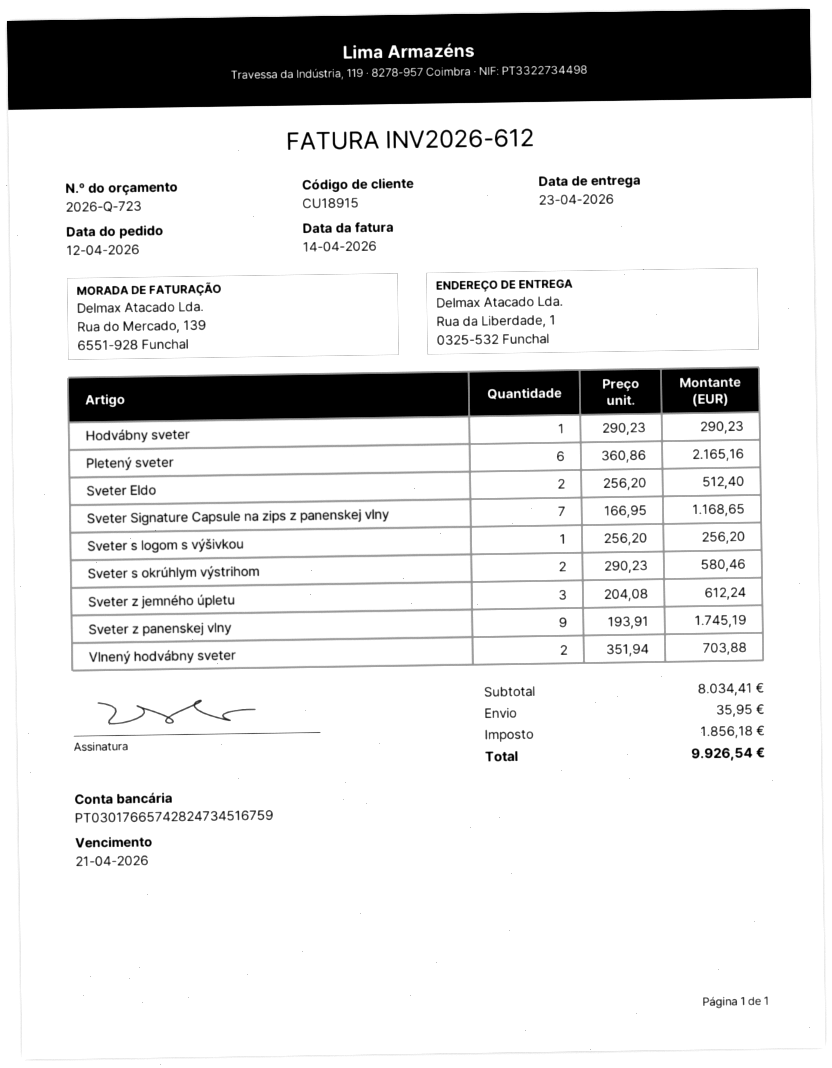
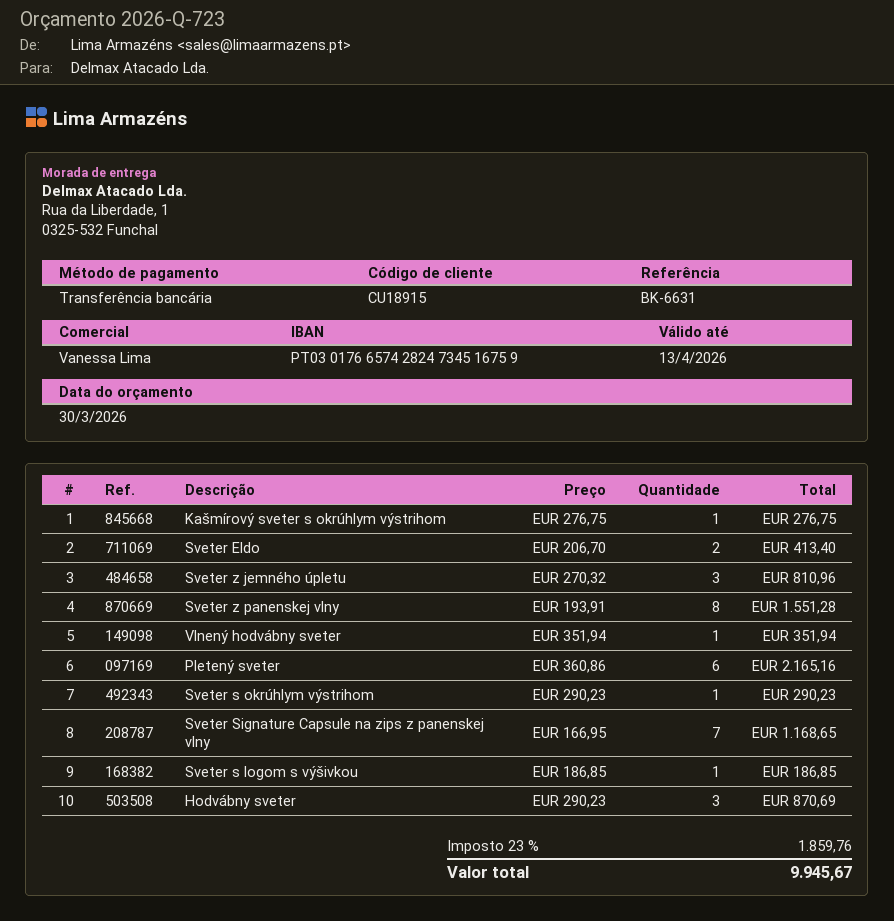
Hodvábny sveter: 1 x 290.23 = 290.23 -> 3 x 290.23 = 870.69
Sveter Eldo: 2 x 256.20 = 512.40 -> 2 x 206.70 = 413.40
Sveter s logom s výšivkou: 1 x 256.20 = 256.20 -> 1 x 186.85 = 186.85
Sveter s okrúhlym výstrihom: 2 x 290.23 = 580.46 -> 1 x 290.23 = 290.23
Sveter z jemného úpletu: 3 x 204.08 = 612.24 -> 3 x 270.32 = 810.96
Sveter z panenskej vlny: 9 x 193.91 = 1745.19 -> 8 x 193.91 = 1551.28
Vlnený hodvábny sveter: 2 x 351.94 = 703.88 -> 1 x 351.94 = 351.94
Kašmírový sveter s okrúhlym výstrihom: none -> 1 x 276.75 = 276.75
shipping: 35.95 -> none
tax: 1856.18 -> 1859.76
total: 9926.54 -> 9945.67

